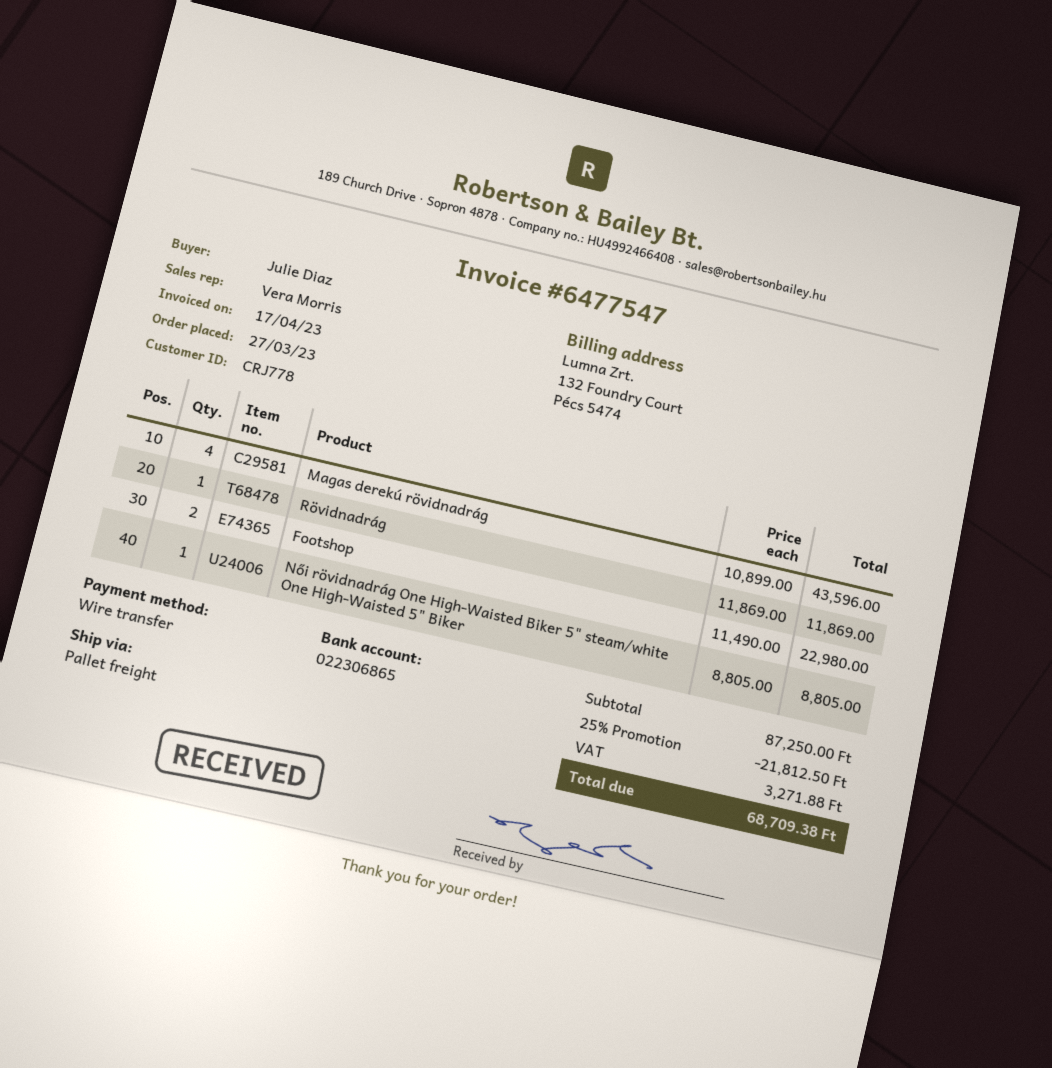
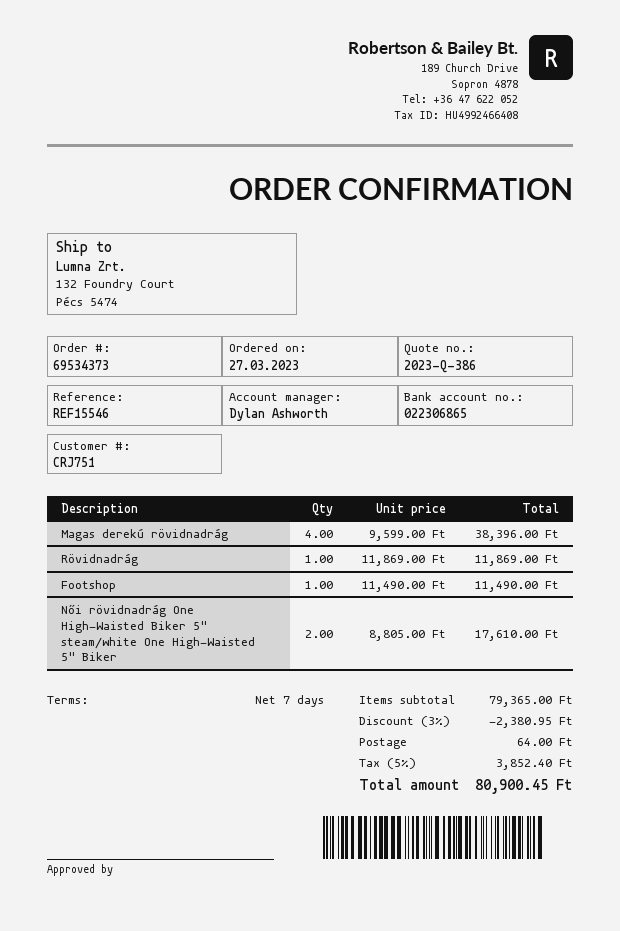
customer number: CRJ778 -> CRJ751
sales rep: Vera Morris -> Dylan Ashworth
Magas derekú rövidnadrág: 4 x 10899.00 = 43596.00 -> 4 x 9599.00 = 38396.00
Footshop: 2 x 11490.00 = 22980.00 -> 1 x 11490.00 = 11490.00
Női rövidnadrág One High-Waisted Biker 5" steam/white One High-Waisted 5" Biker: 1 x 8805.00 = 8805.00 -> 2 x 8805.00 = 17610.00
subtotal: 87250.00 -> 79365.00
discount: 25% = 21812.50 -> 3% = 2380.95
shipping: none -> 64.00
tax: 3271.88 -> 3852.40
total: 68709.38 -> 80900.45

